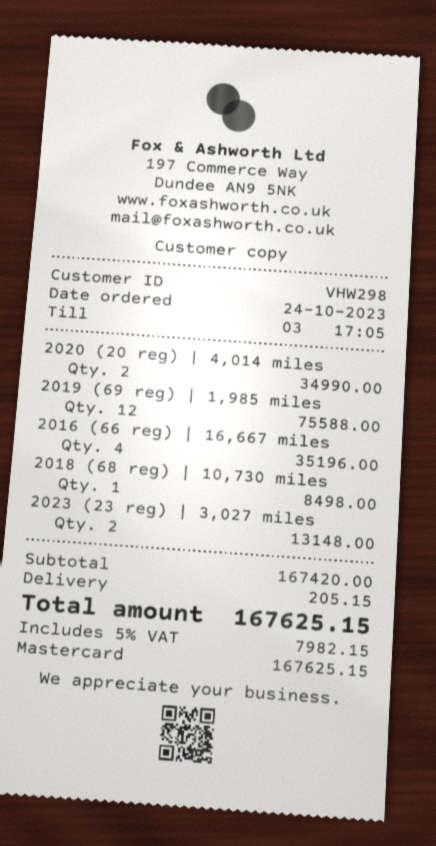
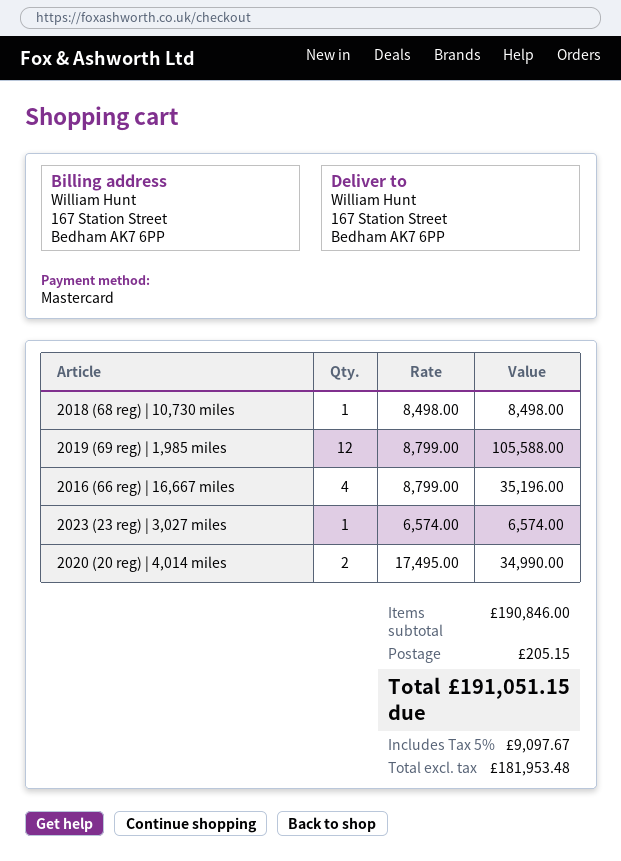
2019 (69 reg) | 1,985 miles: 12 for 75588.00 -> 12 for 105588.00
2023 (23 reg) | 3,027 miles: 2 for 13148.00 -> 1 for 6574.00
subtotal: 167420.00 -> 190846.00
tax: 5% = 7982.15 -> 5% = 9097.67
total: 167625.15 -> 191051.15

